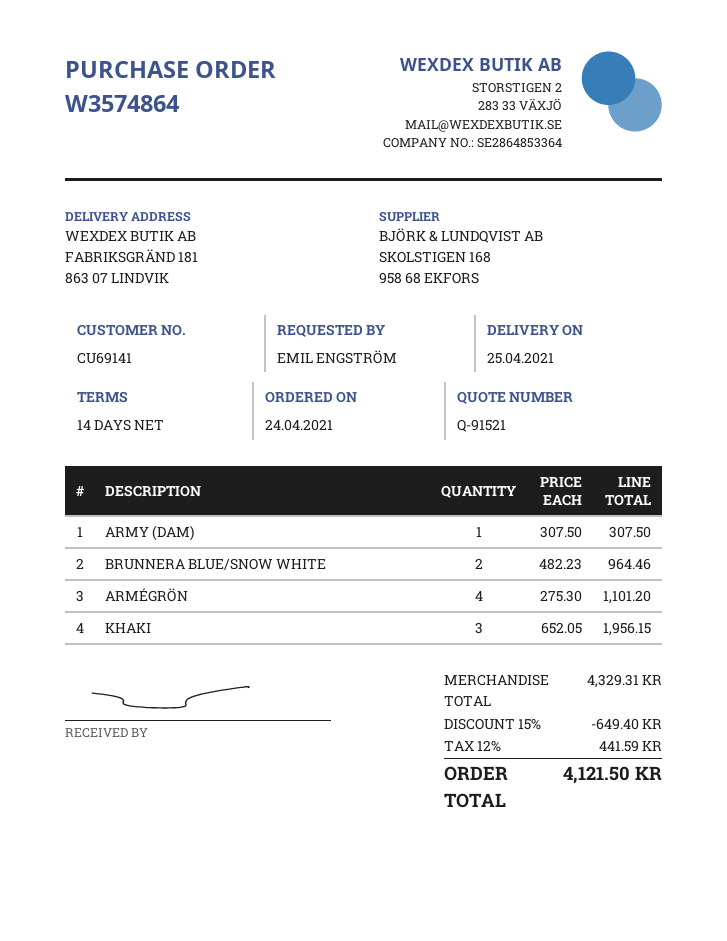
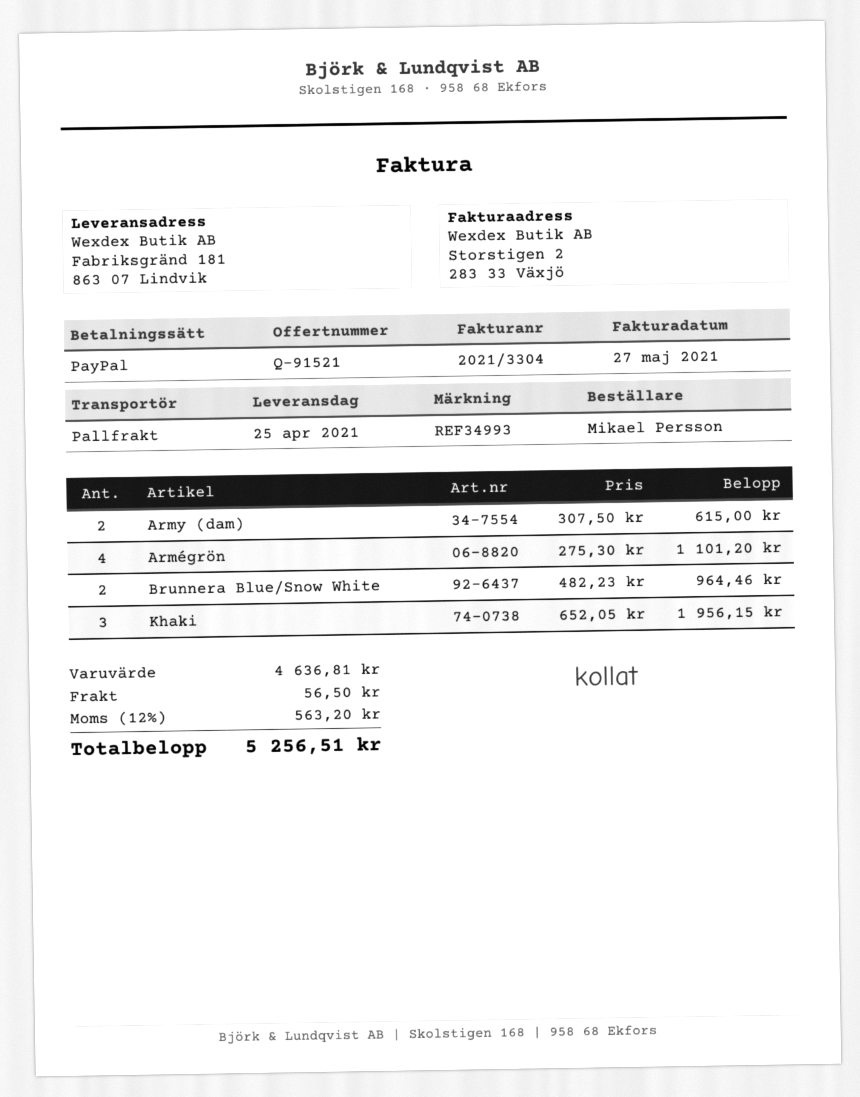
ordered by: EMIL ENGSTRÖM -> Mikael Persson
ARMY (DAM): 1 x 307.50 = 307.50 -> 2 x 307.50 = 615.00
subtotal: 4329.31 -> 4636.81
discount: 15% = 649.40 -> none
shipping: none -> 56.50
tax: 12% = 441.59 -> 12% = 563.20
total: 4121.50 -> 5256.51

